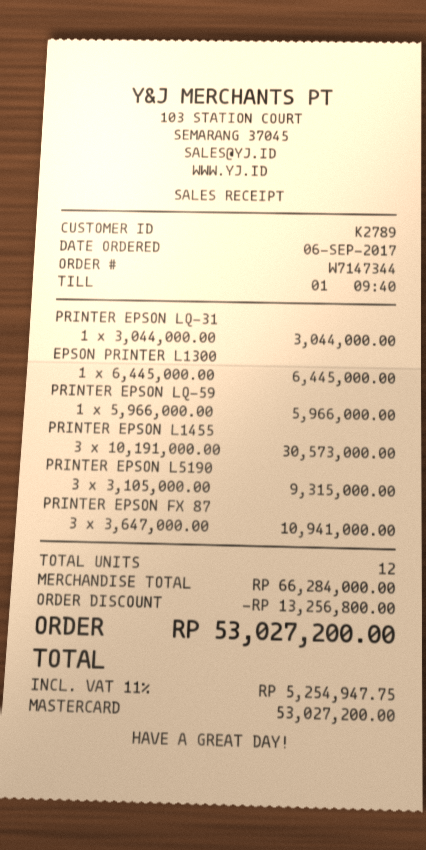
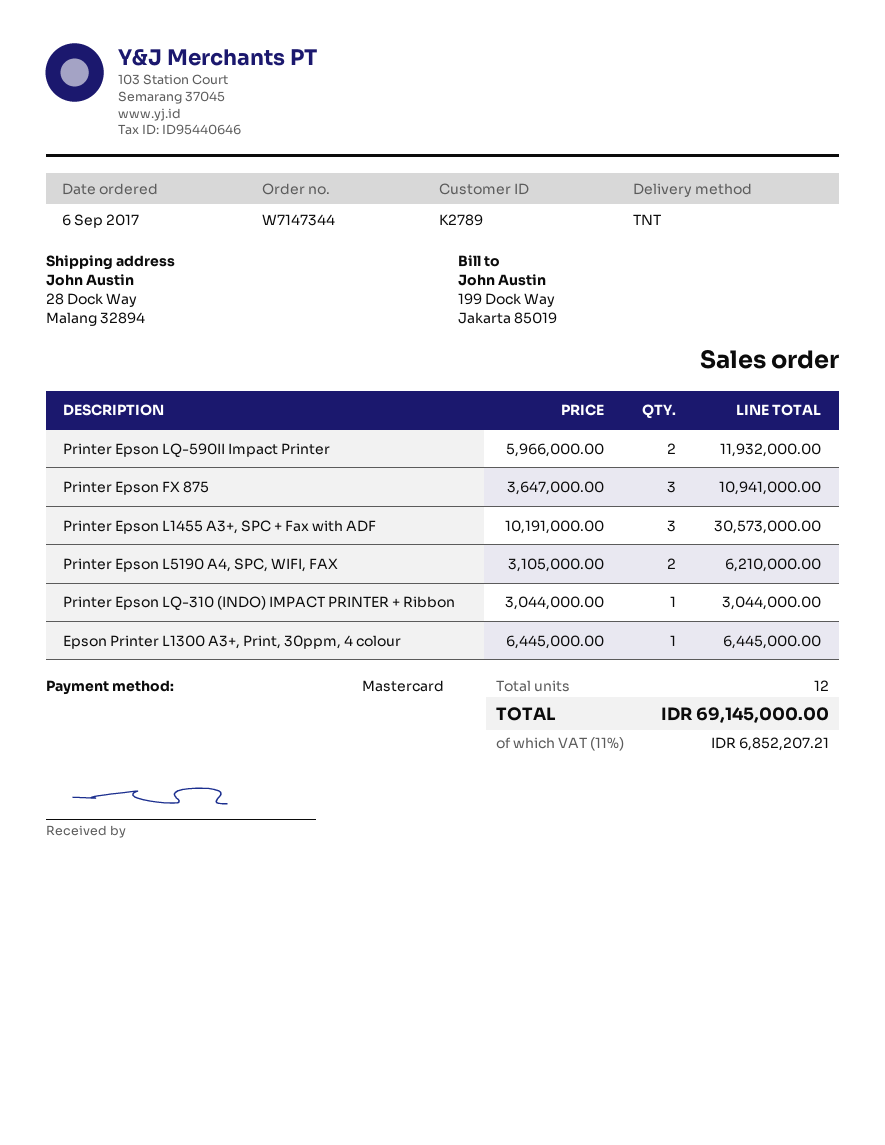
PRINTER EPSON LQ-59: 1 x 5966000.00 = 5966000.00 -> 2 x 5966000.00 = 11932000.00
PRINTER EPSON L5190: 3 x 3105000.00 = 9315000.00 -> 2 x 3105000.00 = 6210000.00
discount: 13256800.00 -> none
tax: 11% = 5254947.75 -> 11% = 6852207.21
total: 53027200.00 -> 69145000.00

